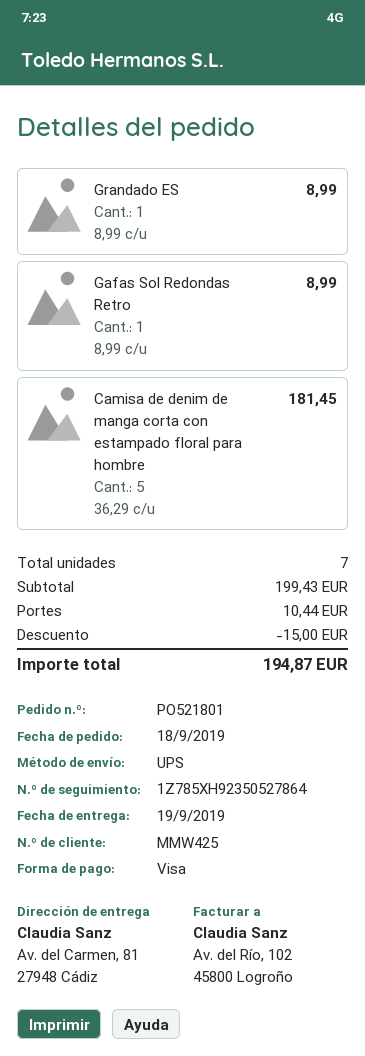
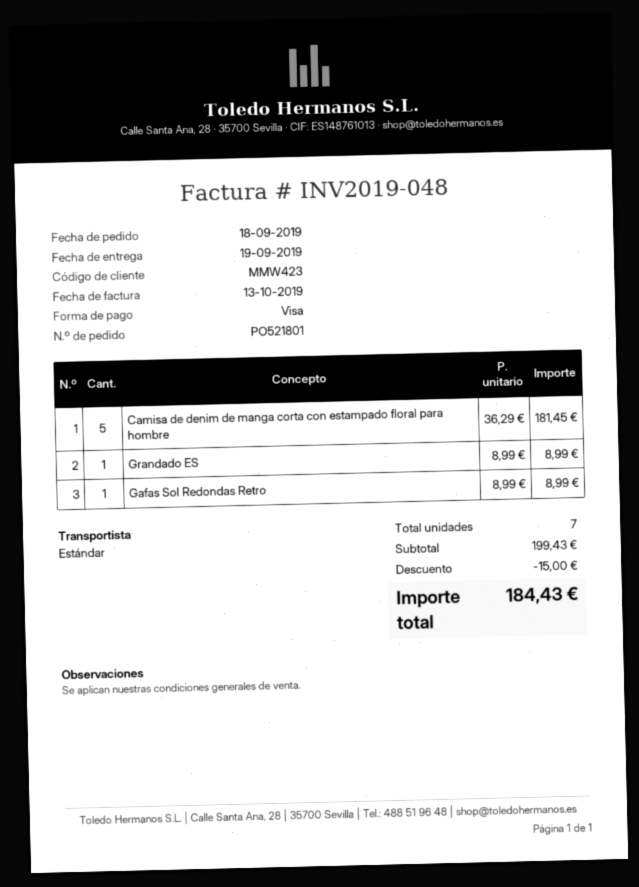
customer number: MMW425 -> MMW423
shipping method: UPS -> standard
shipping: 10.44 -> none
total: 194.87 -> 184.43

